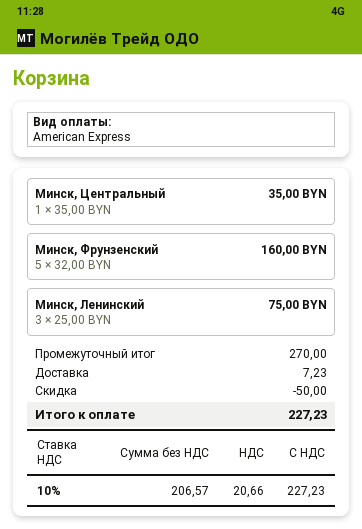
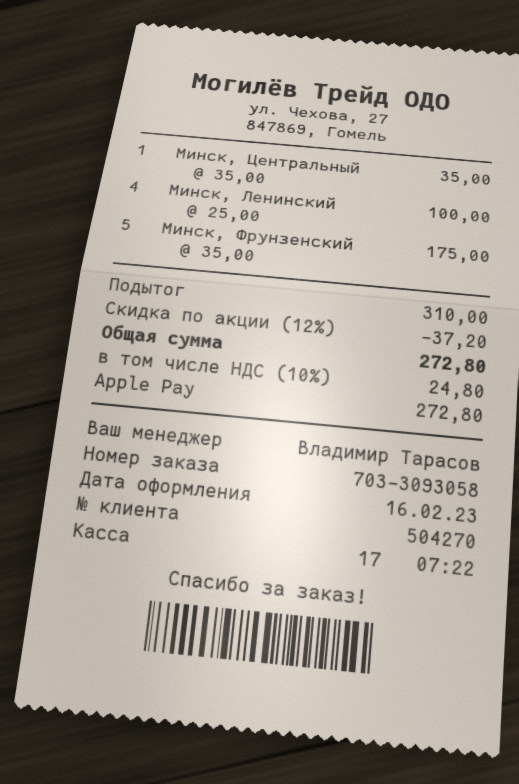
payment method: American Express -> Apple Pay
Минск, Фрунзенский: 5 x 32.00 = 160.00 -> 5 x 35.00 = 175.00
Минск, Ленинский: 3 x 25.00 = 75.00 -> 4 x 25.00 = 100.00
subtotal: 270.00 -> 310.00
discount: 50.00 -> 37.20
shipping: 7.23 -> none
tax: 10% = 20.66 -> 10% = 24.80
total: 227.23 -> 272.80

